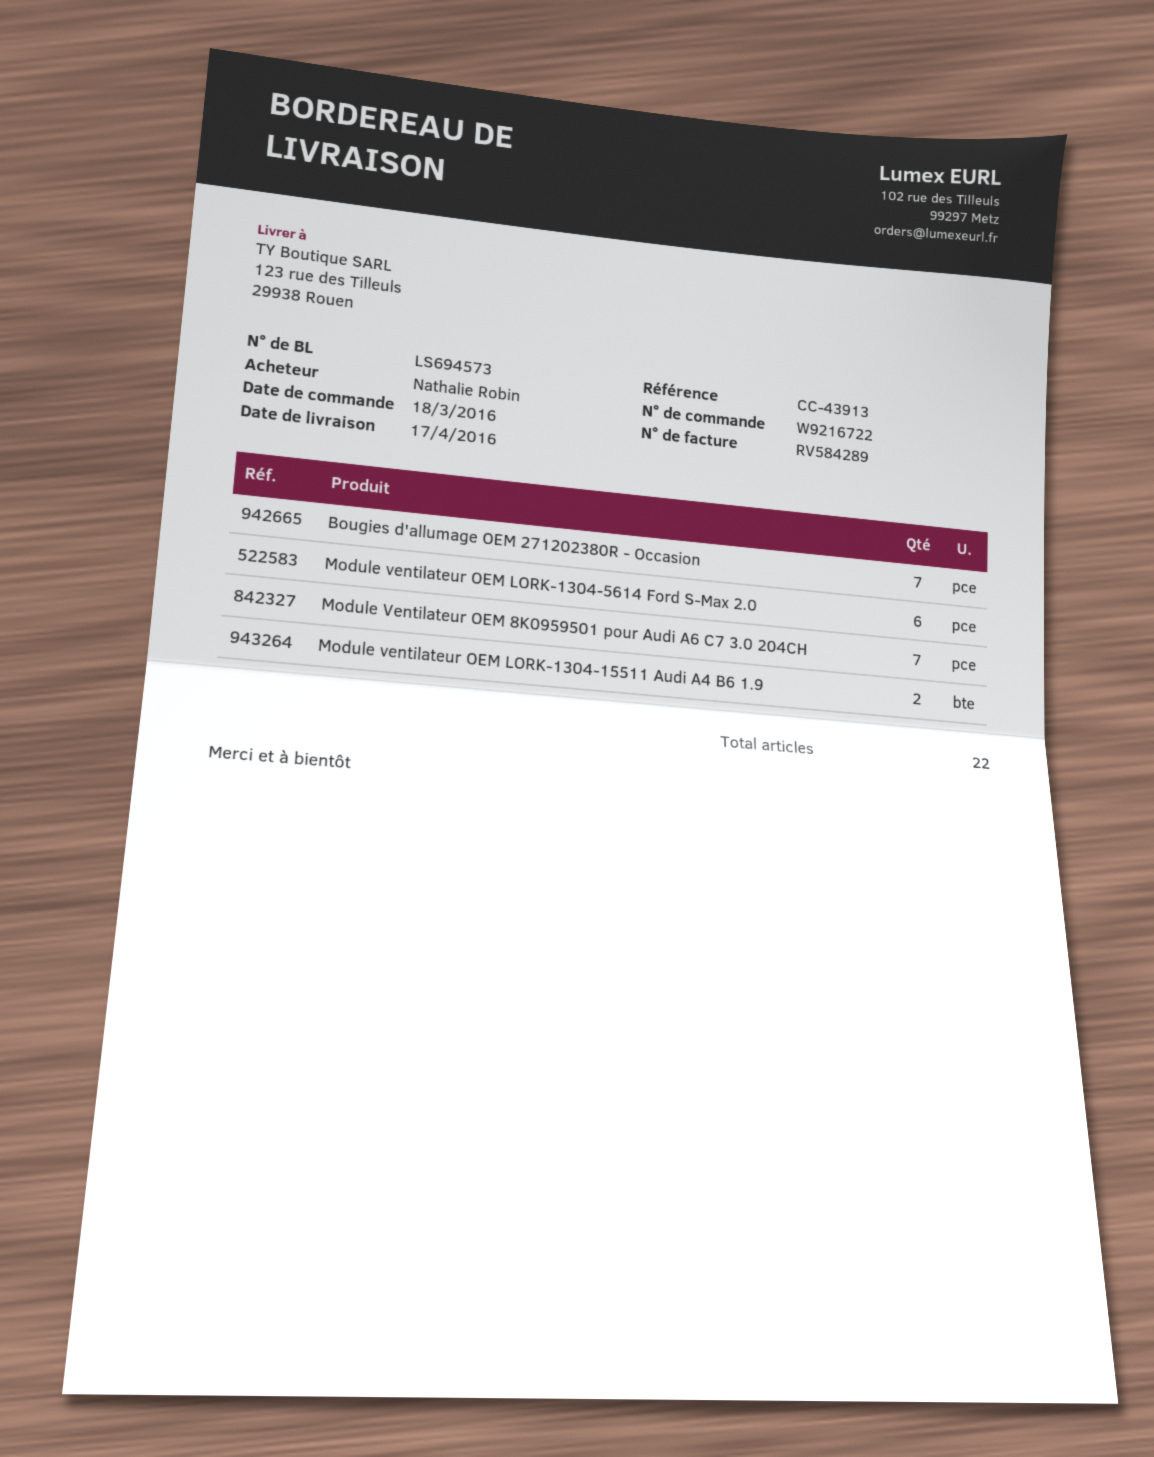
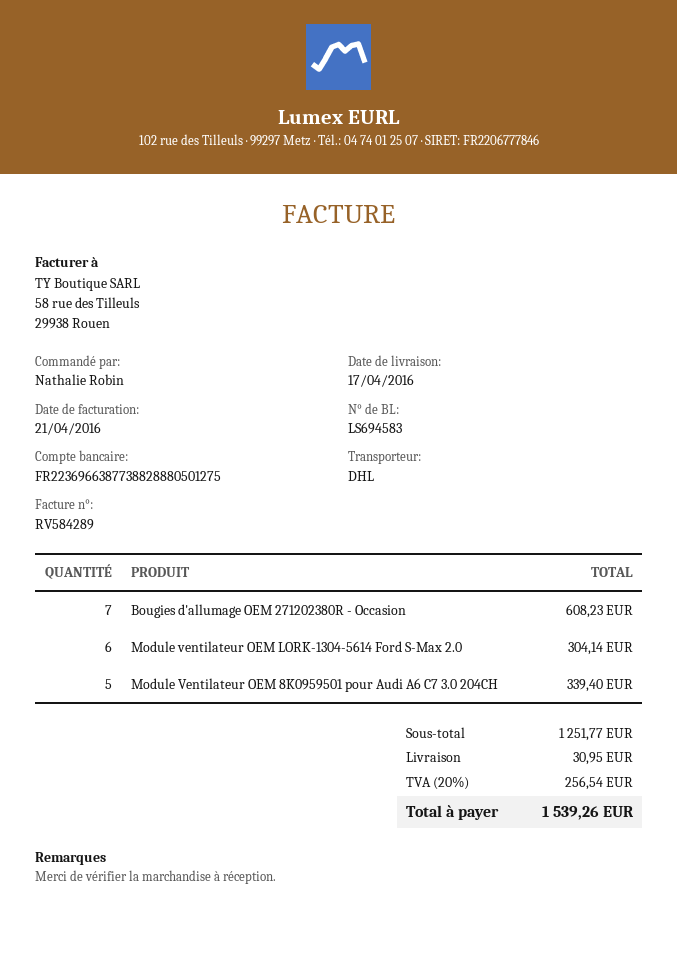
delivery note number: LS694573 -> LS694583
Module Ventilateur OEM 8K0959501 pour Audi A6 C7 3.0 204CH: 7 -> 5
Module ventilateur OEM LORK-1304-15511 Audi A4 B6 1.9: 2 -> none

